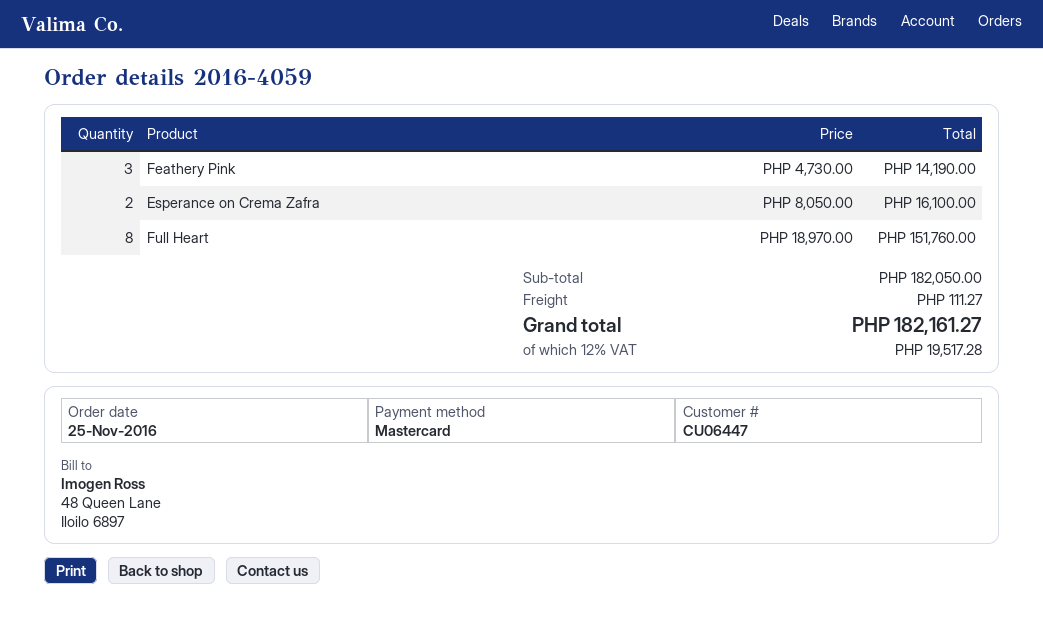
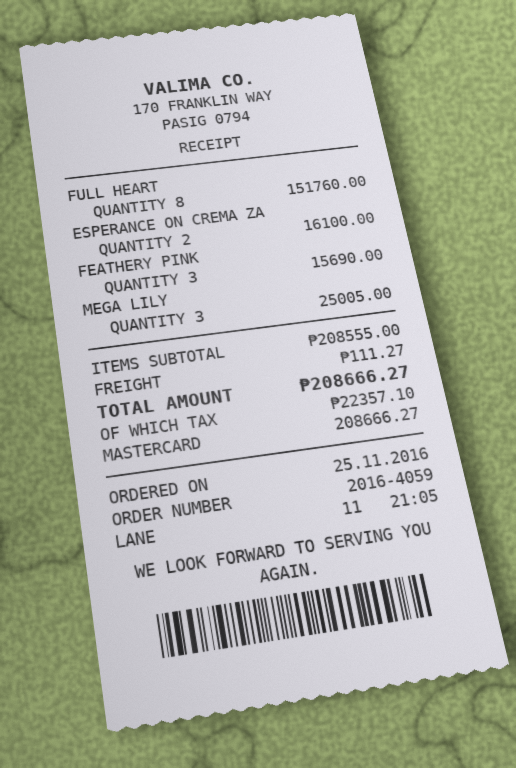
Feathery Pink: 3 for 14190.00 -> 3 for 15690.00
MEGA LILY: none -> 3 for 25005.00
subtotal: 182050.00 -> 208555.00
tax: 19517.28 -> 22357.10
total: 182161.27 -> 208666.27

